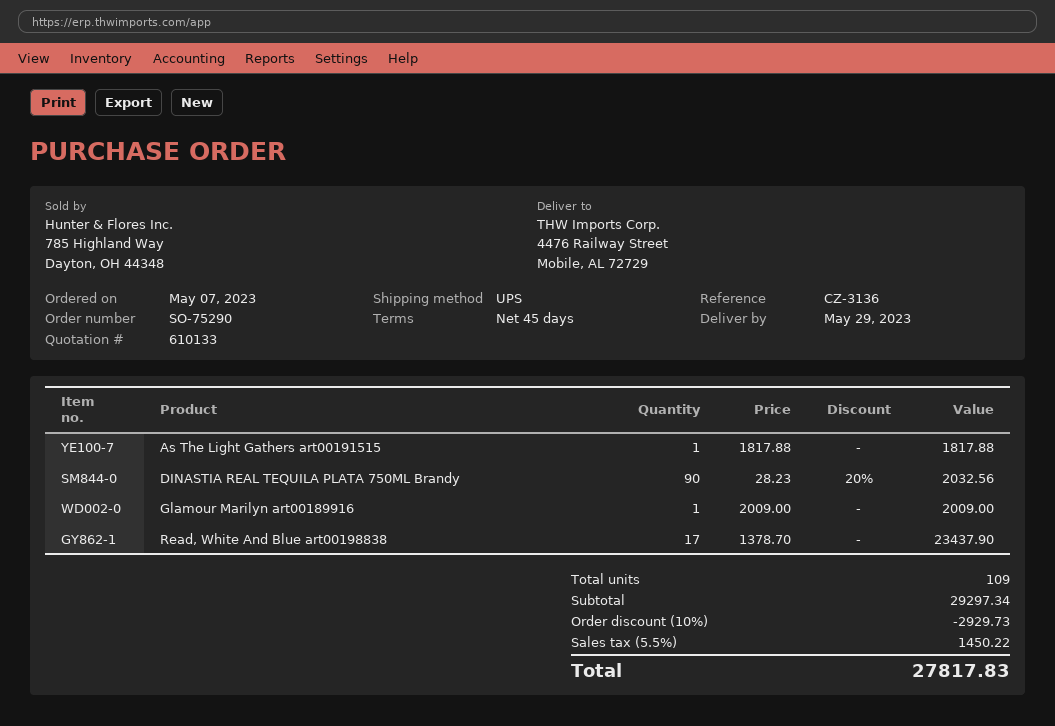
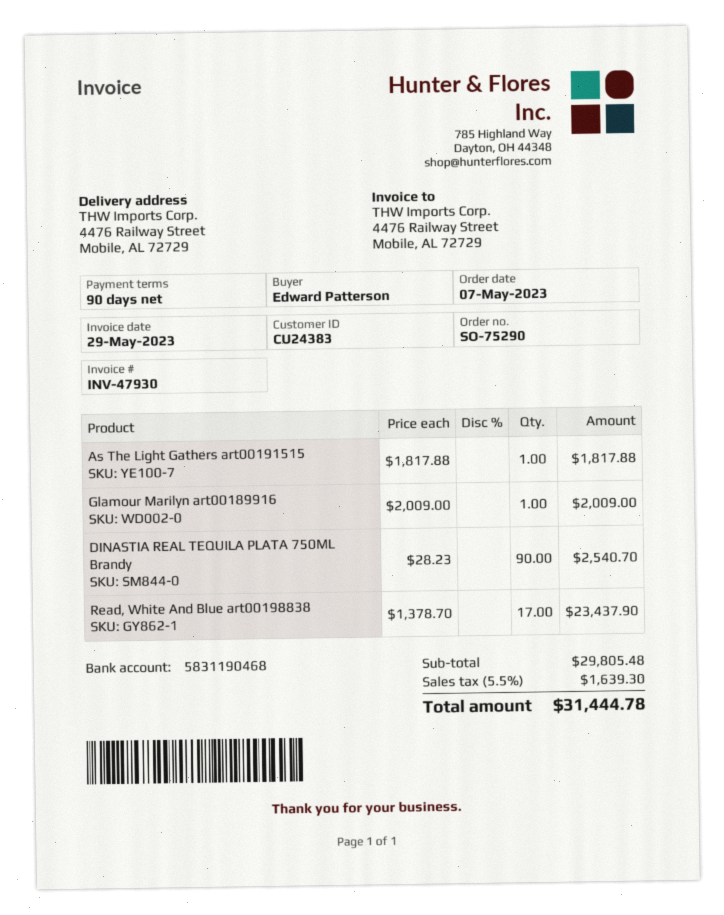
payment terms: 45 days -> 90 days
DINASTIA REAL TEQUILA PLATA 750ML Brandy: 90 x 28.23 - 20% = 2032.56 -> 90 x 28.23 = 2540.70
subtotal: 29297.34 -> 29805.48
discount: 10% = 2929.73 -> none
tax: 5.5% = 1450.22 -> 5.5% = 1639.30
total: 27817.83 -> 31444.78

